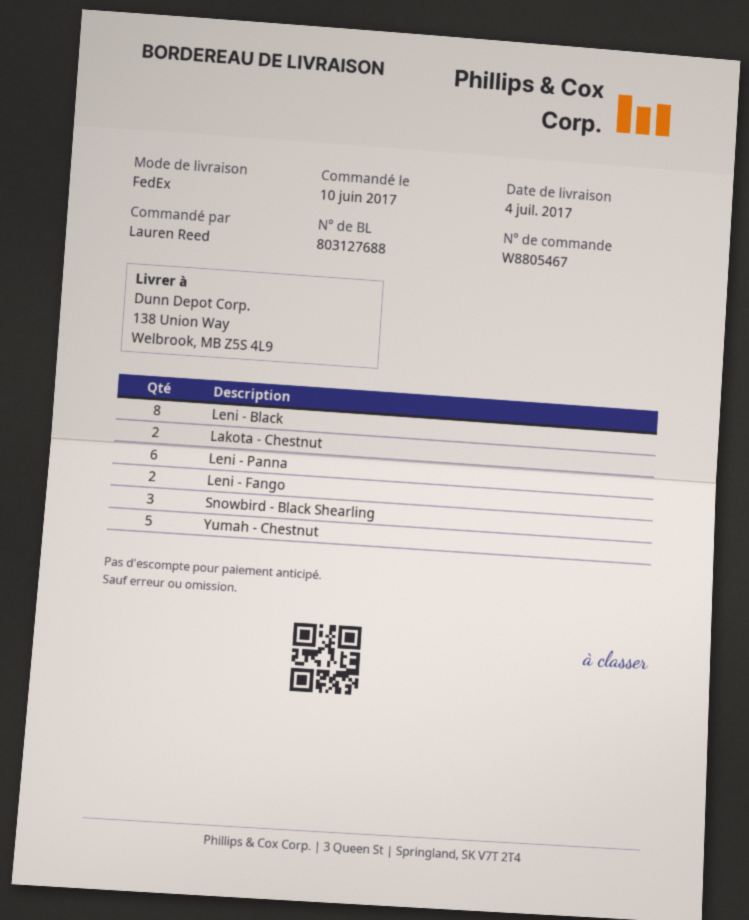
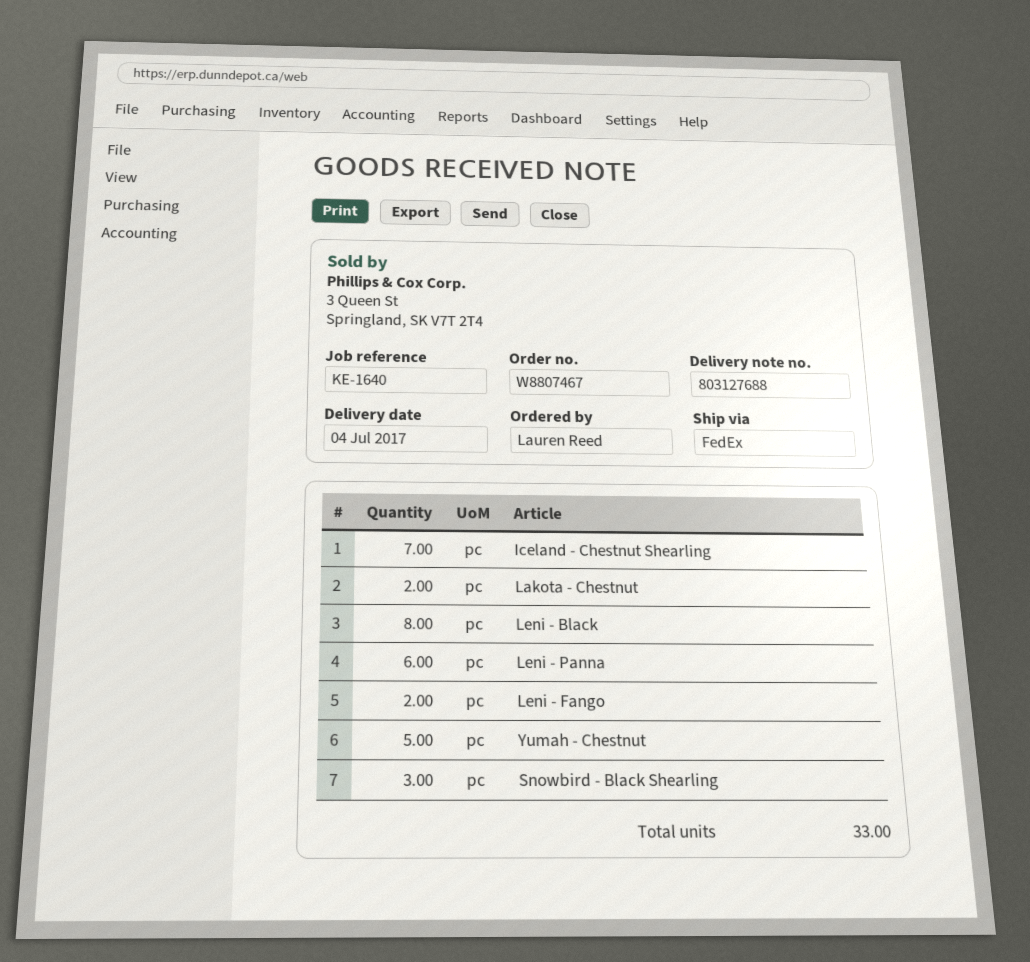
order number: W8805467 -> W8807467
Iceland - Chestnut Shearling: none -> 7

